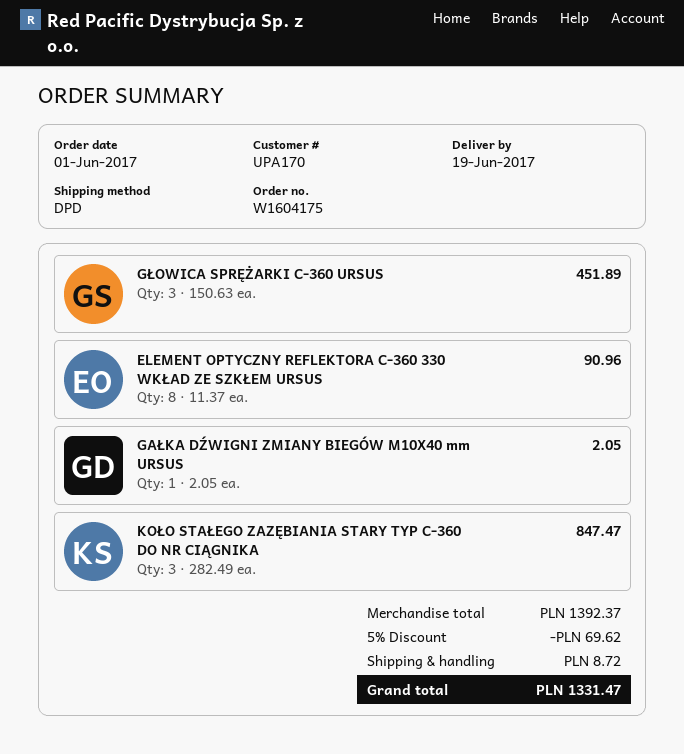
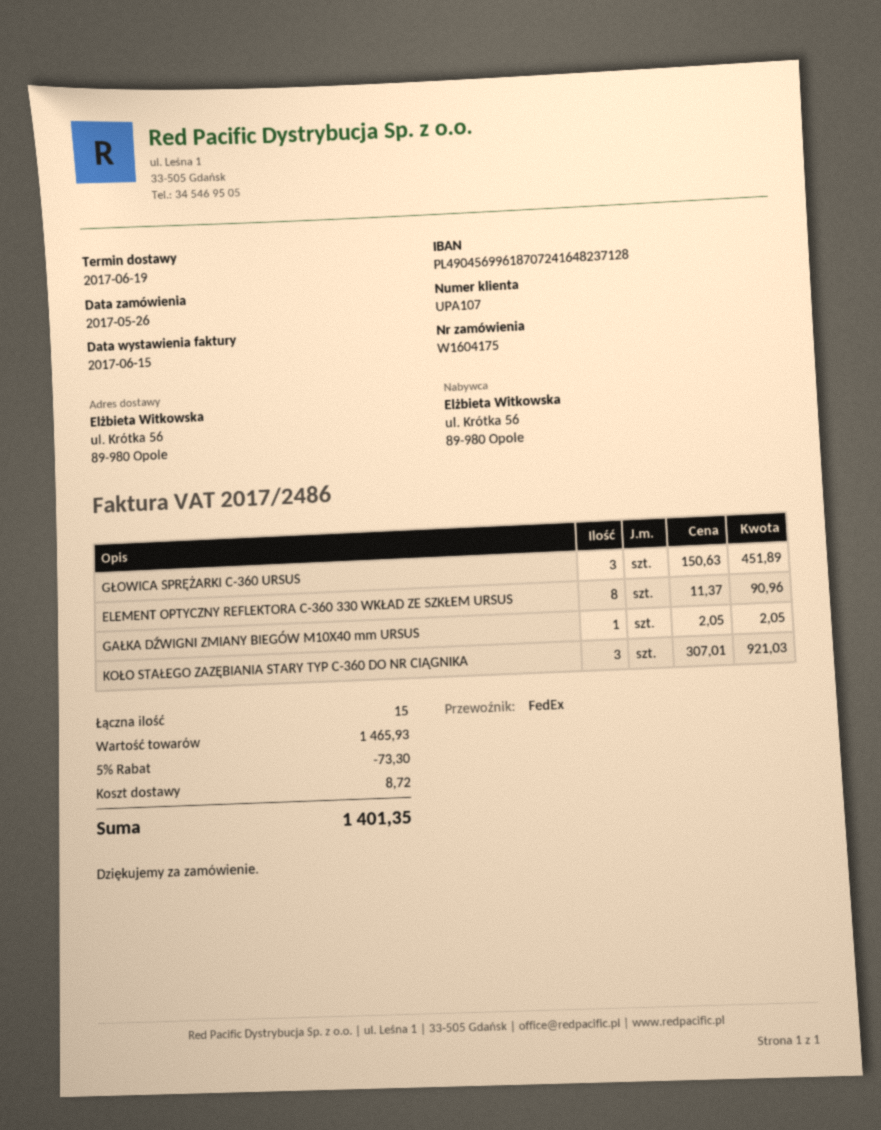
order date: 2017-06-01 -> 2017-05-26
customer number: UPA170 -> UPA107
shipping method: DPD -> FedEx
KOŁO STAŁEGO ZAZĘBIANIA STARY TYP C-360 DO NR CIĄGNIKA: 3 x 282.49 = 847.47 -> 3 x 307.01 = 921.03
subtotal: 1392.37 -> 1465.93
discount: 5% = 69.62 -> 5% = 73.30
total: 1331.47 -> 1401.35

